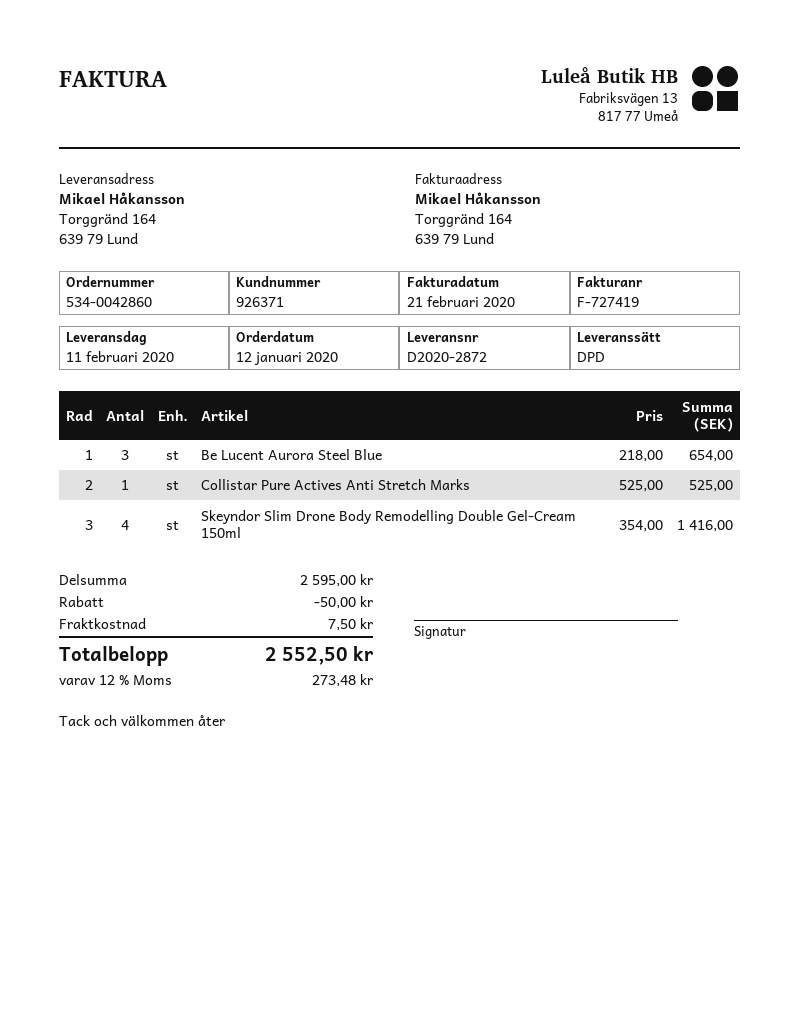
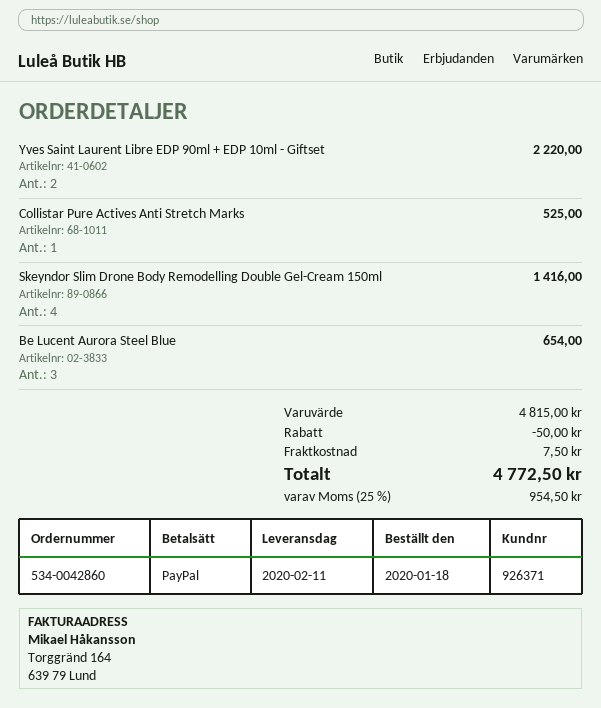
order date: 2020-01-12 -> 2020-01-18
Yves Saint Laurent Libre EDP 90ml + EDP 10ml - Giftset: none -> 2 for 2220.00
subtotal: 2595.00 -> 4815.00
tax: 12% = 273.48 -> 25% = 954.50
total: 2552.50 -> 4772.50

